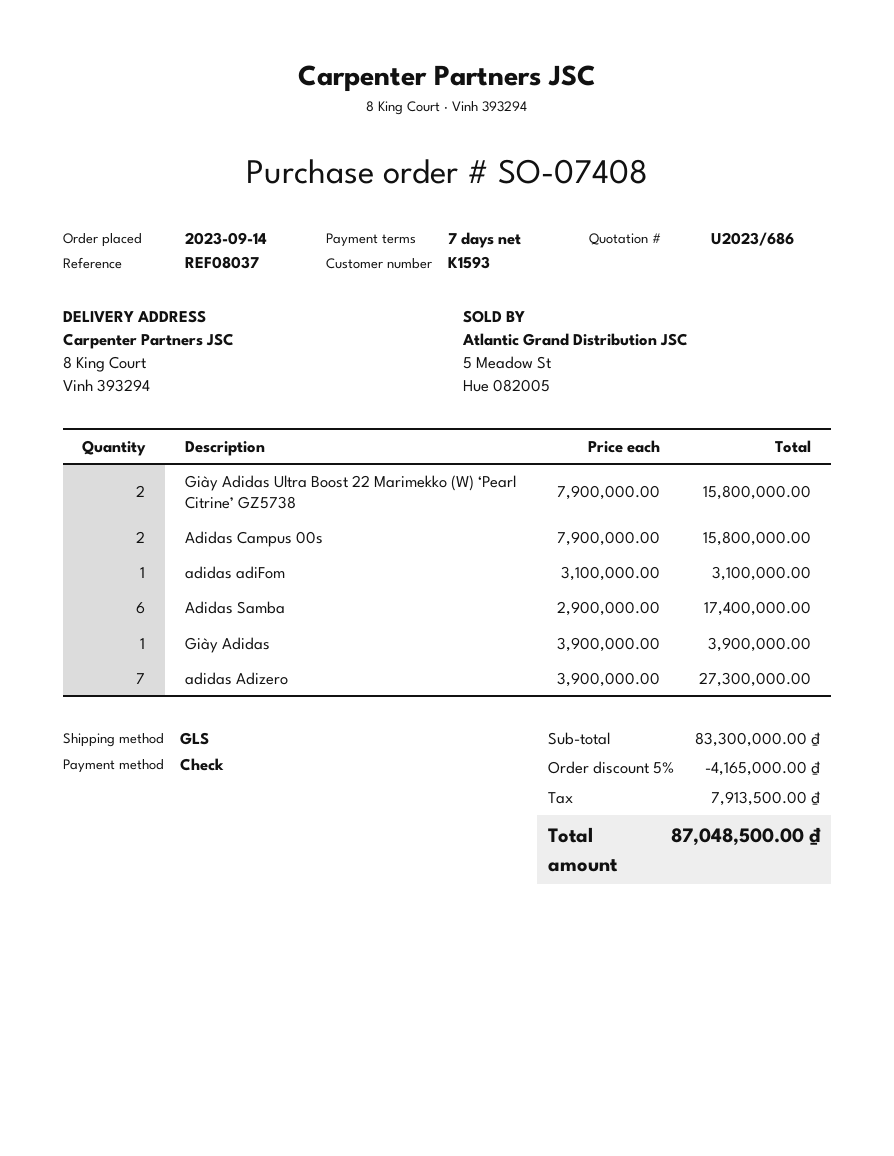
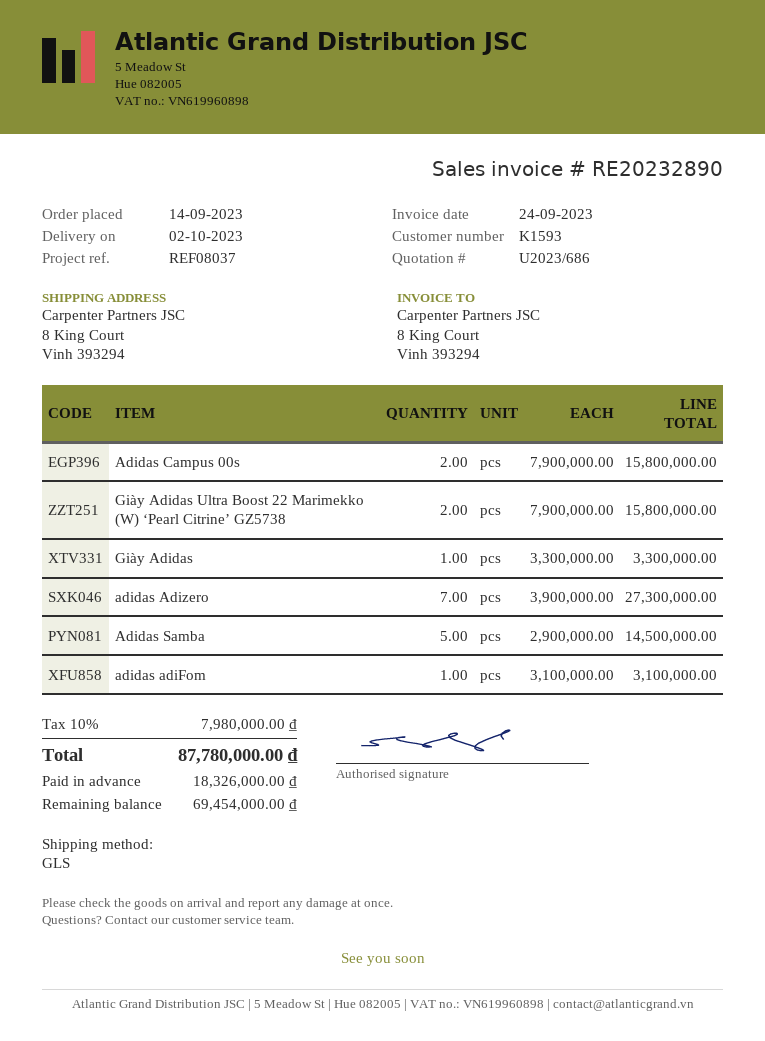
Adidas Samba: 6 x 2900000.00 = 17400000.00 -> 5 x 2900000.00 = 14500000.00
Giày Adidas: 1 x 3900000.00 = 3900000.00 -> 1 x 3300000.00 = 3300000.00
discount: 5% = 4165000.00 -> none
tax: 7913500.00 -> 7980000.00
total: 87048500.00 -> 87780000.00

